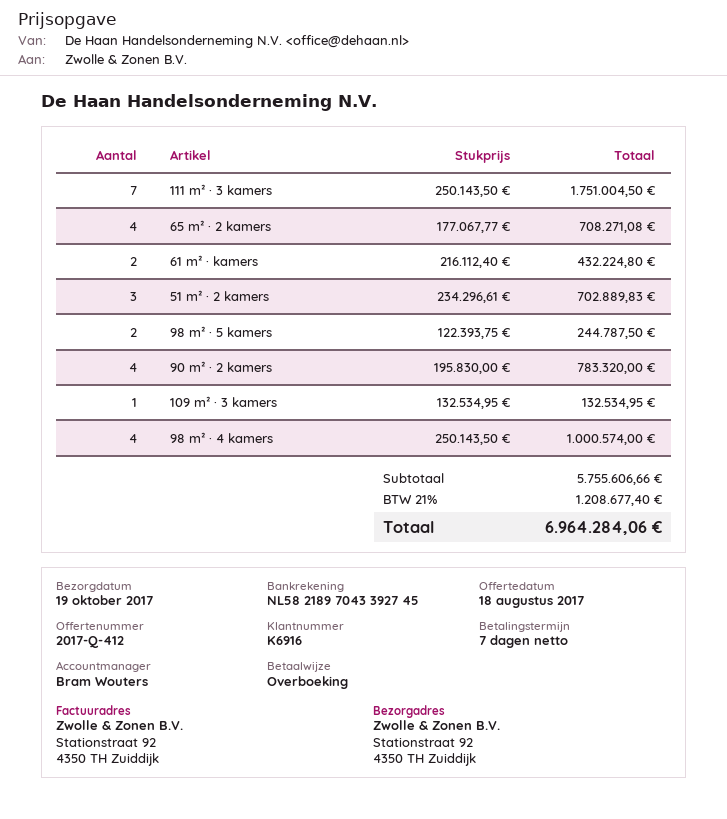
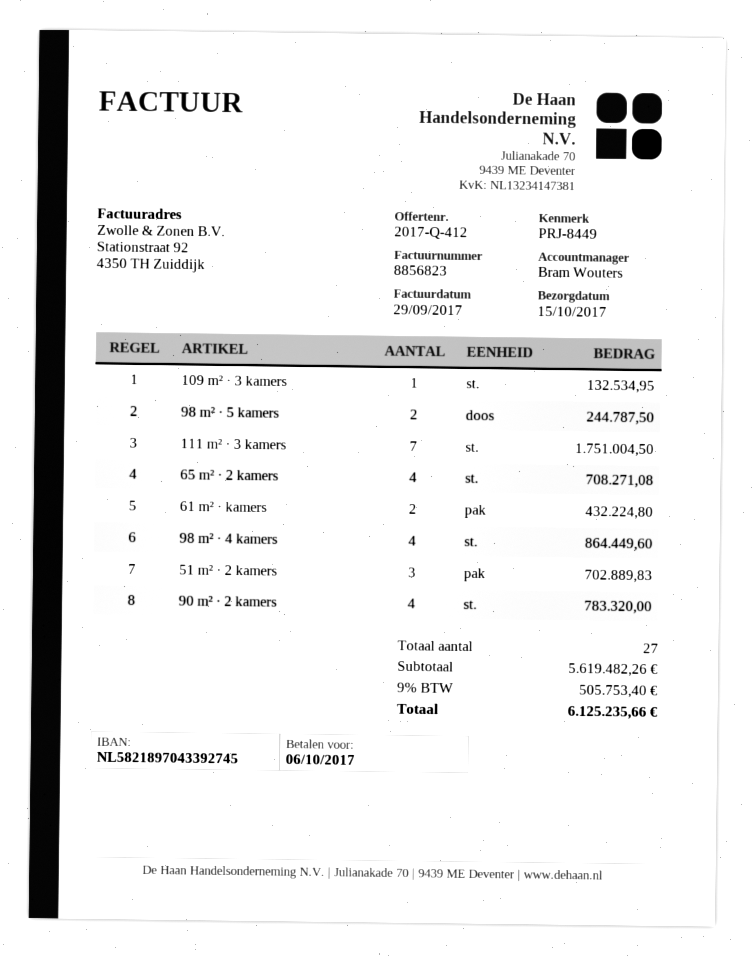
delivery date: 2017-10-19 -> 2017-10-15
98 m² · 4 kamers: 4 for 1000574.00 -> 4 for 864449.60
subtotal: 5755606.66 -> 5619482.26
tax: 21% = 1208677.40 -> 9% = 505753.40
total: 6964284.06 -> 6125235.66

